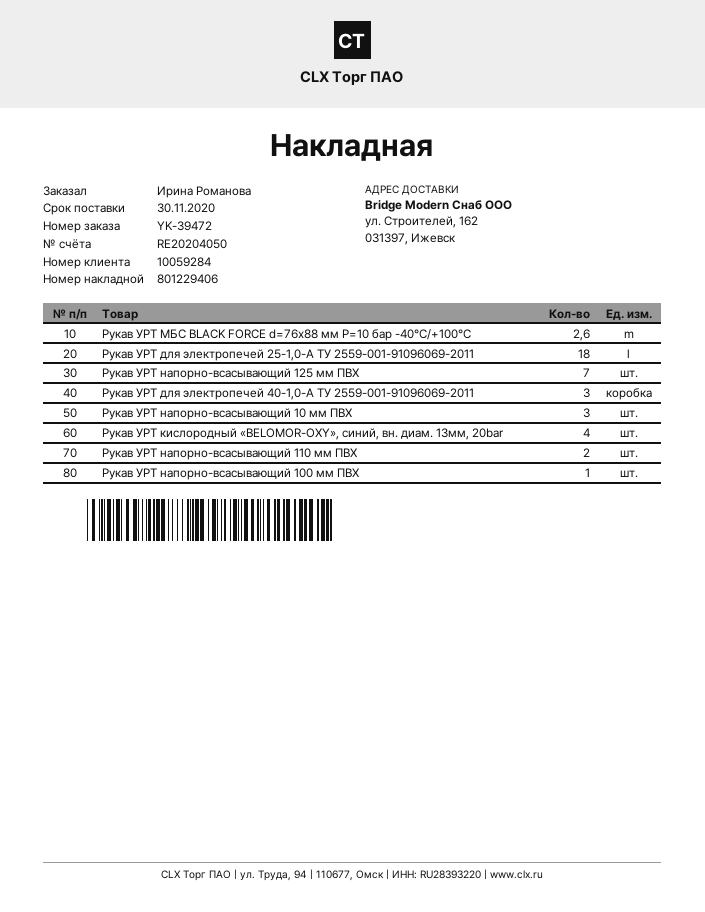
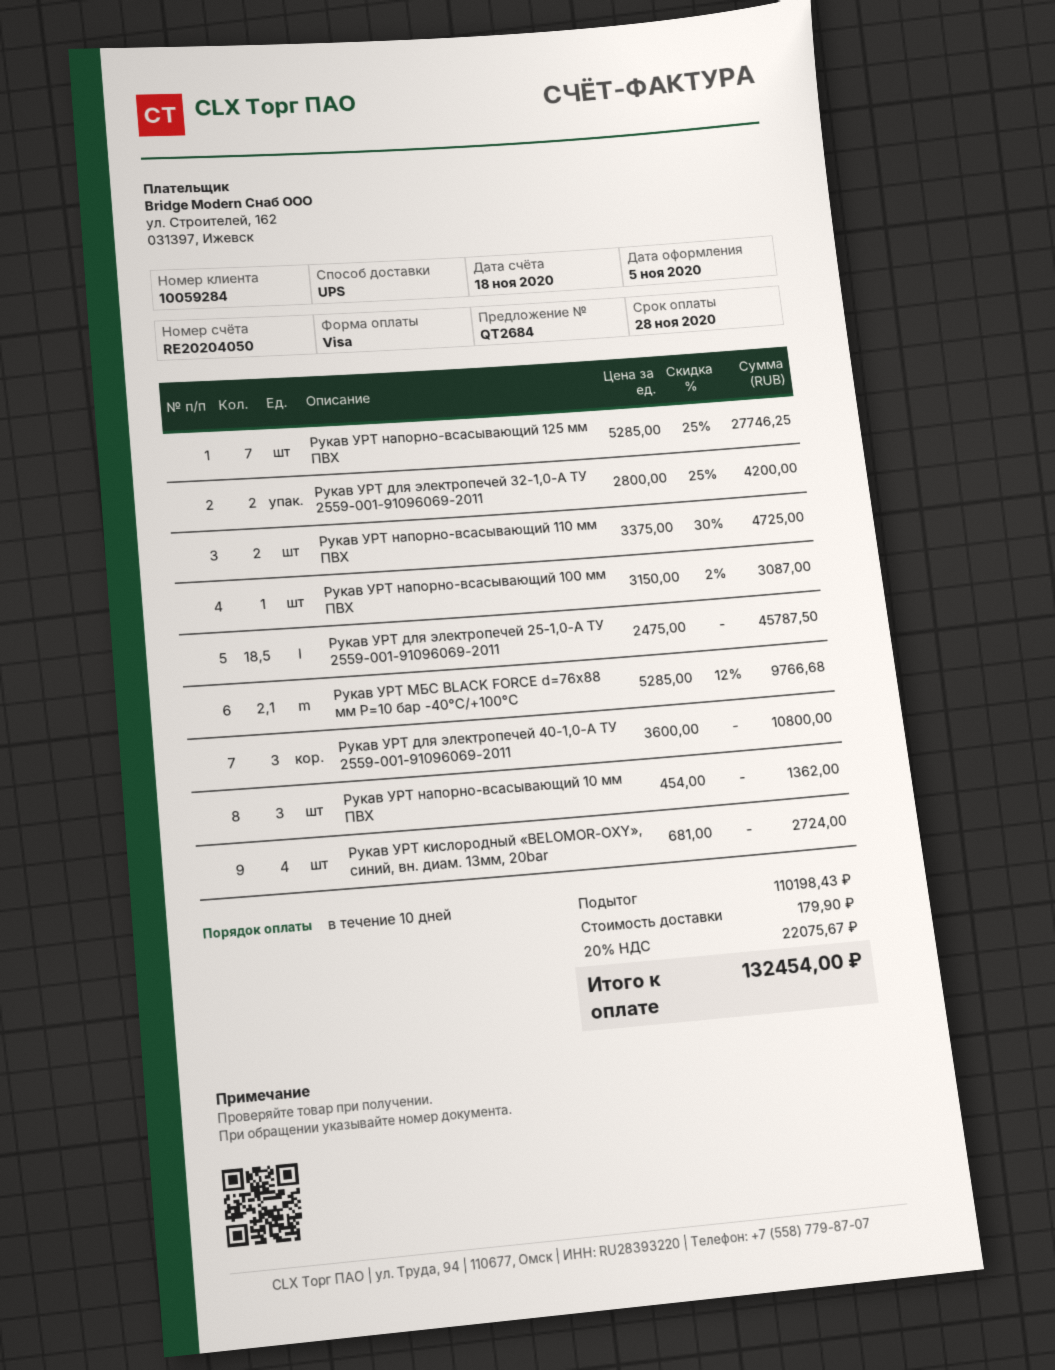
Рукав УРТ МБС BLACK FORCE d=76х88 мм P=10 бар -40°С/+100°С: 2.6 -> 2.1
Рукав УРТ для электропечей 25-1,0-А ТУ 2559-001-91096069-2011: 18 -> 18.5
Рукав УРТ для электропечей 32-1,0-А ТУ 2559-001-91096069-2011: none -> 2

